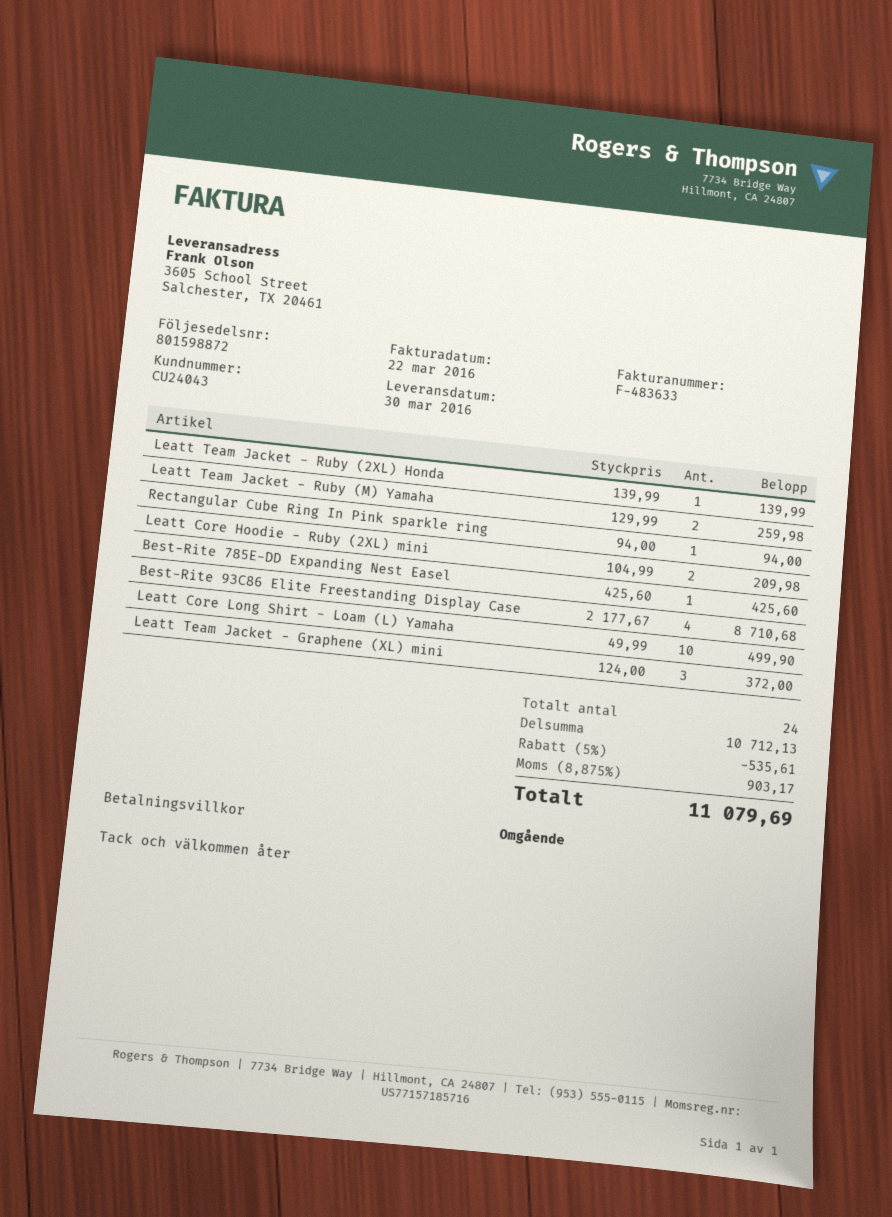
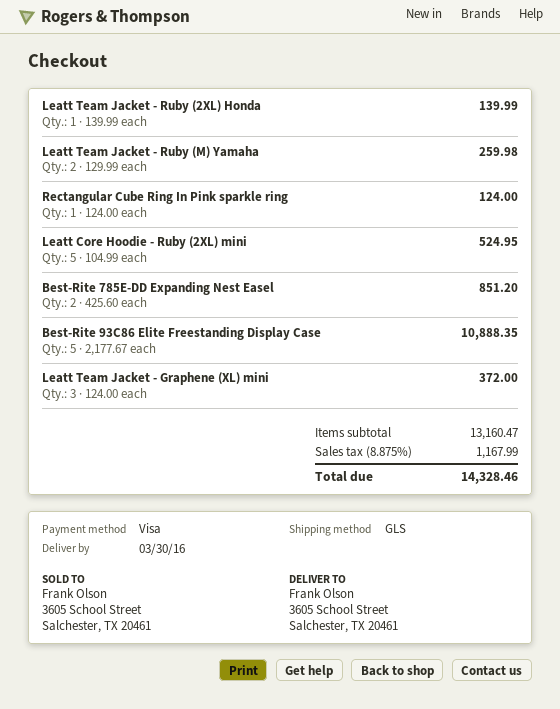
Rectangular Cube Ring In Pink sparkle ring: 1 x 94.00 = 94.00 -> 1 x 124.00 = 124.00
Leatt Core Hoodie - Ruby (2XL) mini: 2 x 104.99 = 209.98 -> 5 x 104.99 = 524.95
Best-Rite 785E-DD Expanding Nest Easel: 1 x 425.60 = 425.60 -> 2 x 425.60 = 851.20
Best-Rite 93C86 Elite Freestanding Display Case: 4 x 2177.67 = 8710.68 -> 5 x 2177.67 = 10888.35
Leatt Core Long Shirt - Loam (L) Yamaha: 10 x 49.99 = 499.90 -> none
subtotal: 10712.13 -> 13160.47
discount: 5% = 535.61 -> none
tax: 8.875% = 903.17 -> 8.875% = 1167.99
total: 11079.69 -> 14328.46

